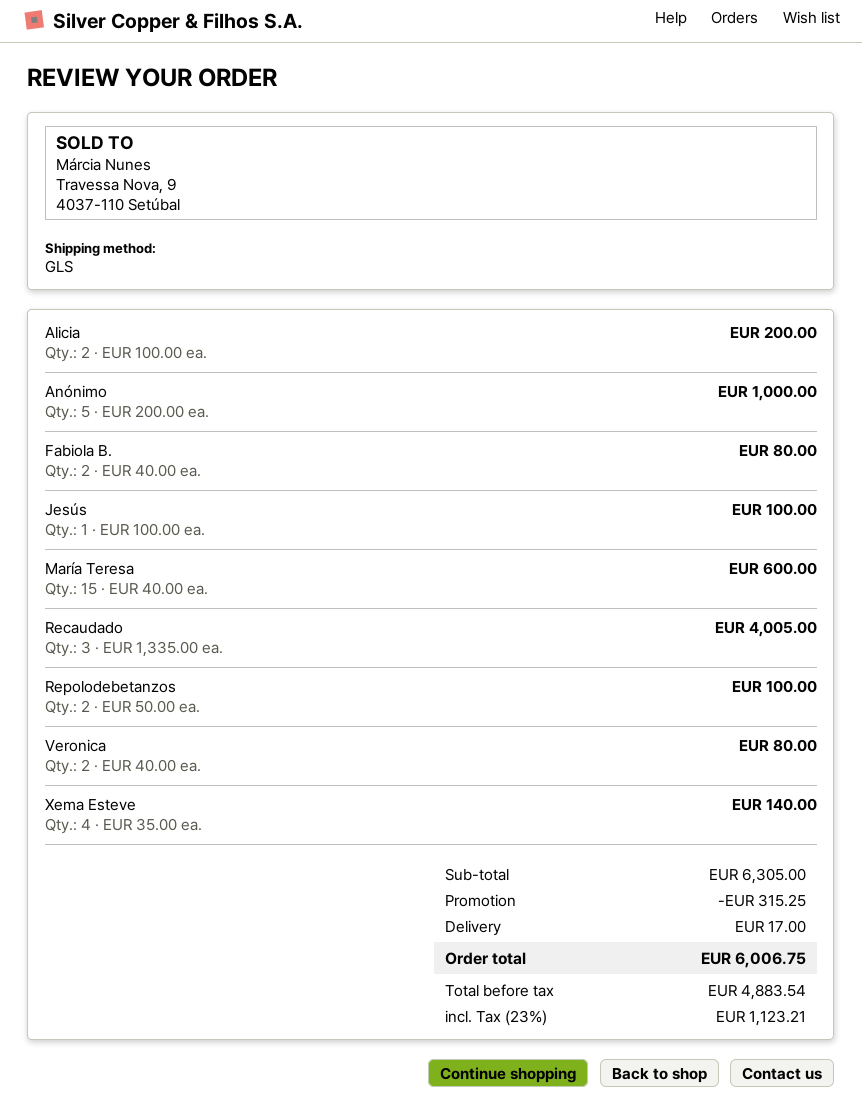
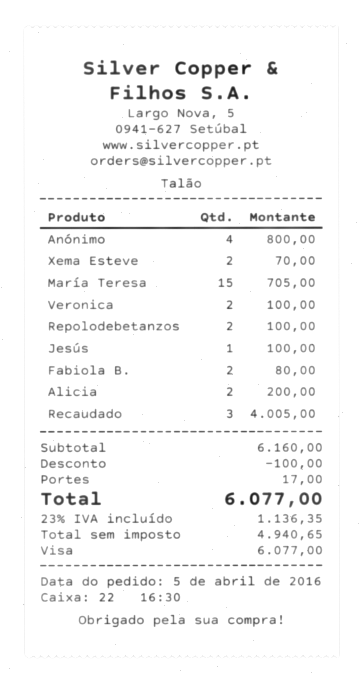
Anónimo: 5 for 1000.00 -> 4 for 800.00
María Teresa: 15 for 600.00 -> 15 for 705.00
Veronica: 2 for 80.00 -> 2 for 100.00
Xema Esteve: 4 for 140.00 -> 2 for 70.00
subtotal: 6305.00 -> 6160.00
discount: 315.25 -> 100.00
net: 4883.54 -> 4940.65
tax: 23% = 1123.21 -> 23% = 1136.35
total: 6006.75 -> 6077.00

